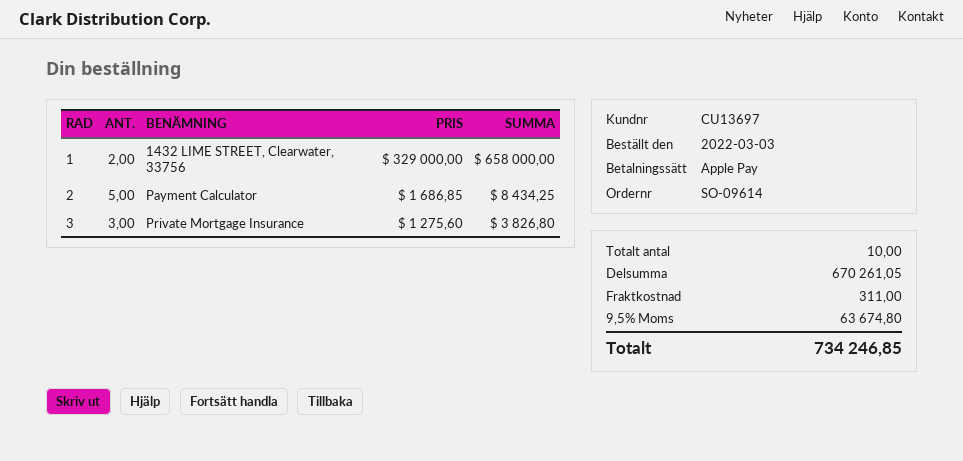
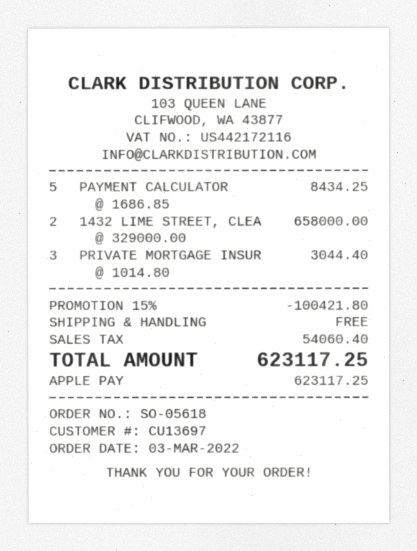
order number: SO-09614 -> SO-05618
Private Mortgage Insurance: 3 x 1275.60 = 3826.80 -> 3 x 1014.80 = 3044.40
discount: none -> 15% = 100421.80
shipping: 311.00 -> 0.00
tax: 63674.80 -> 54060.40
total: 734246.85 -> 623117.25

